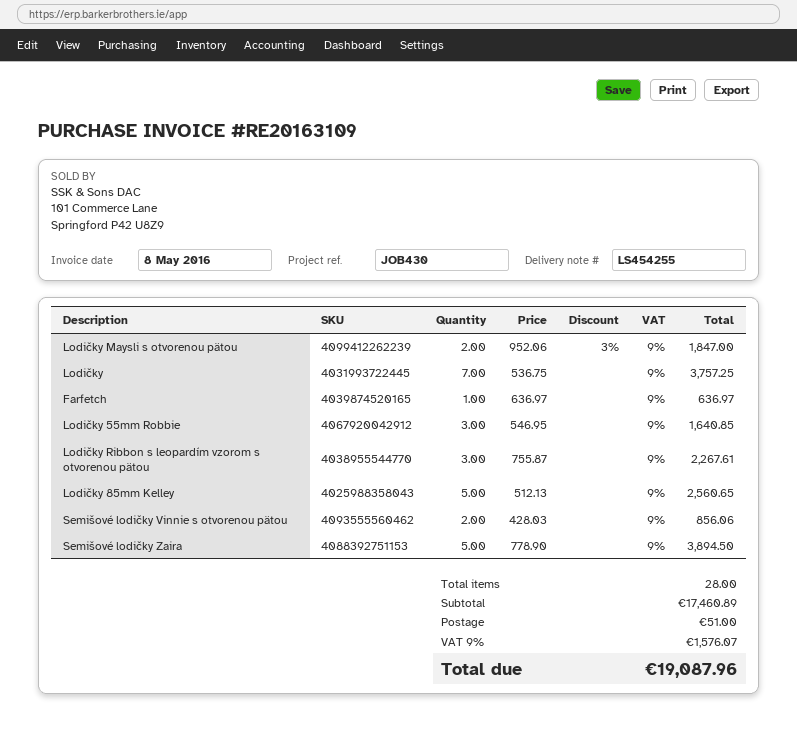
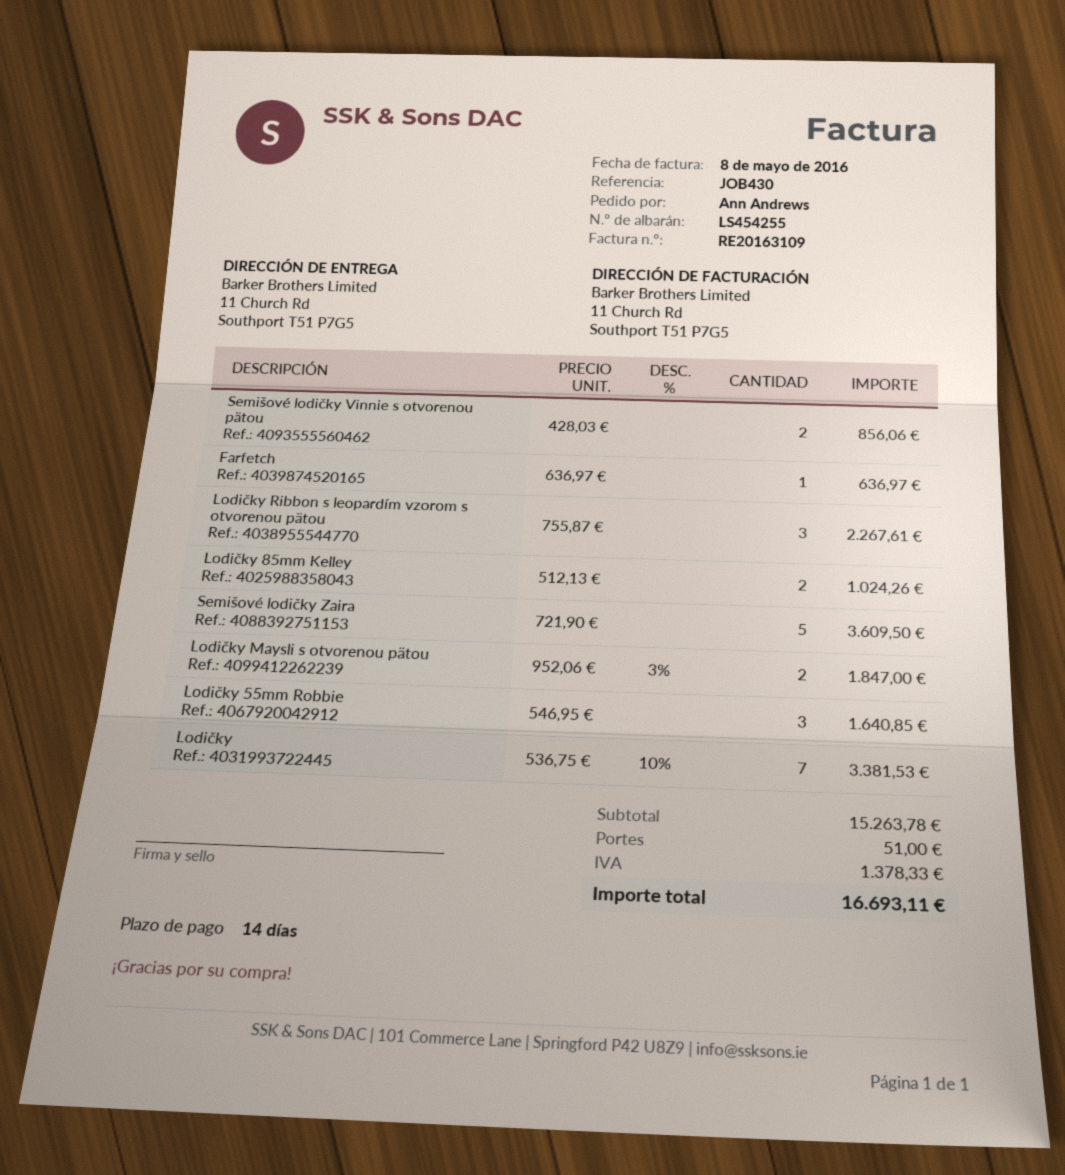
Lodičky: 7 x 536.75 = 3757.25 -> 7 x 536.75 - 10% = 3381.53
Lodičky 85mm Kelley: 5 x 512.13 = 2560.65 -> 2 x 512.13 = 1024.26
Semišové lodičky Zaira: 5 x 778.90 = 3894.50 -> 5 x 721.90 = 3609.50
subtotal: 17460.89 -> 15263.78
tax: 1576.07 -> 1378.33
total: 19087.96 -> 16693.11

